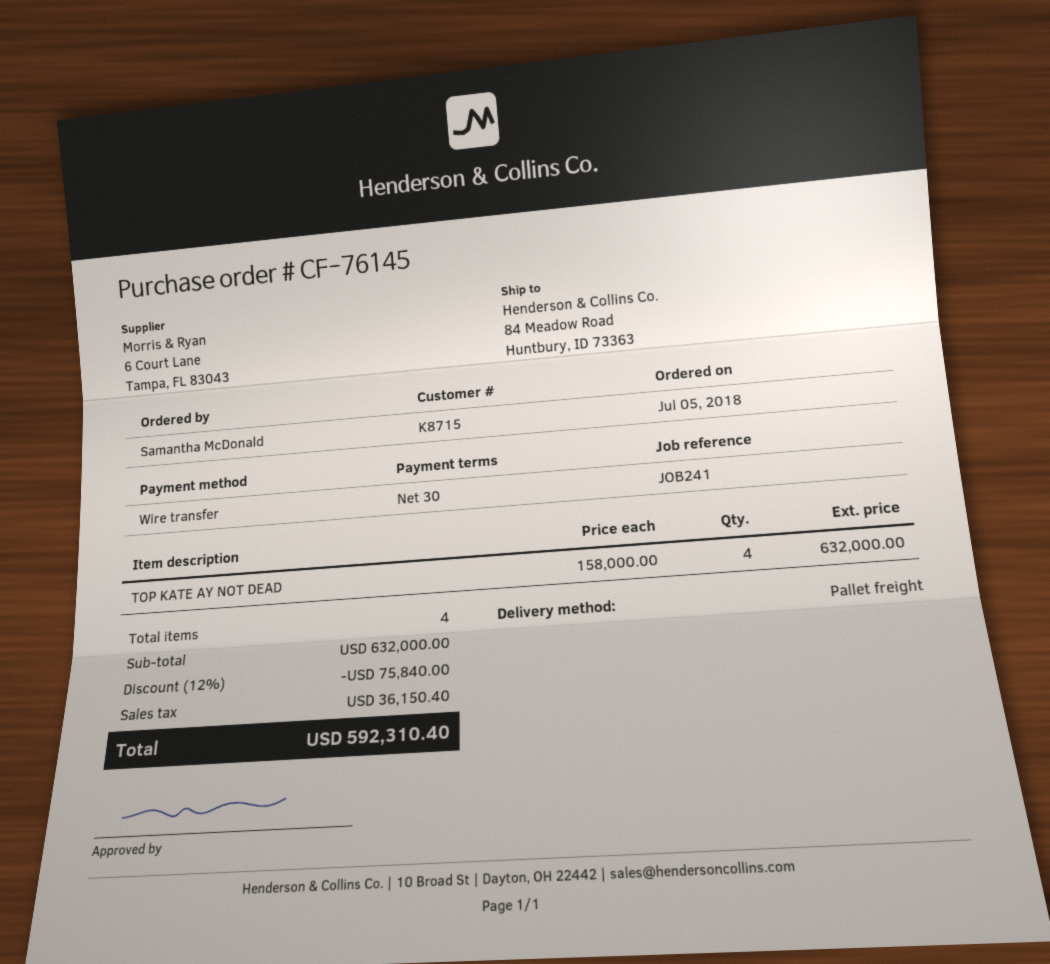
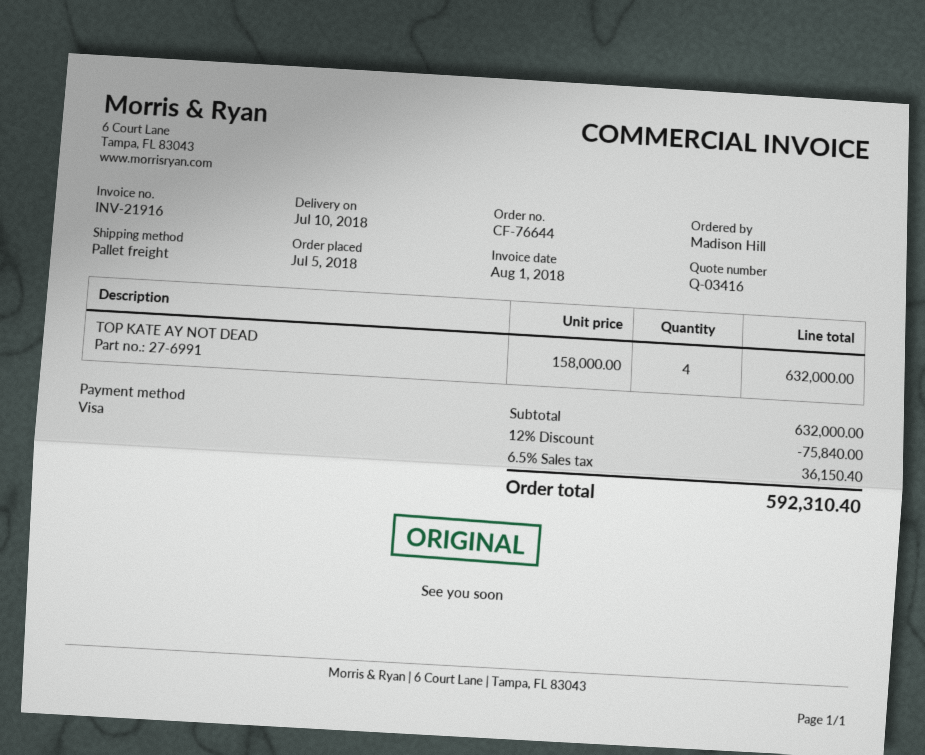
order number: CF-76145 -> CF-76644
ordered by: Samantha McDonald -> Madison Hill
payment method: bank transfer -> Visa

